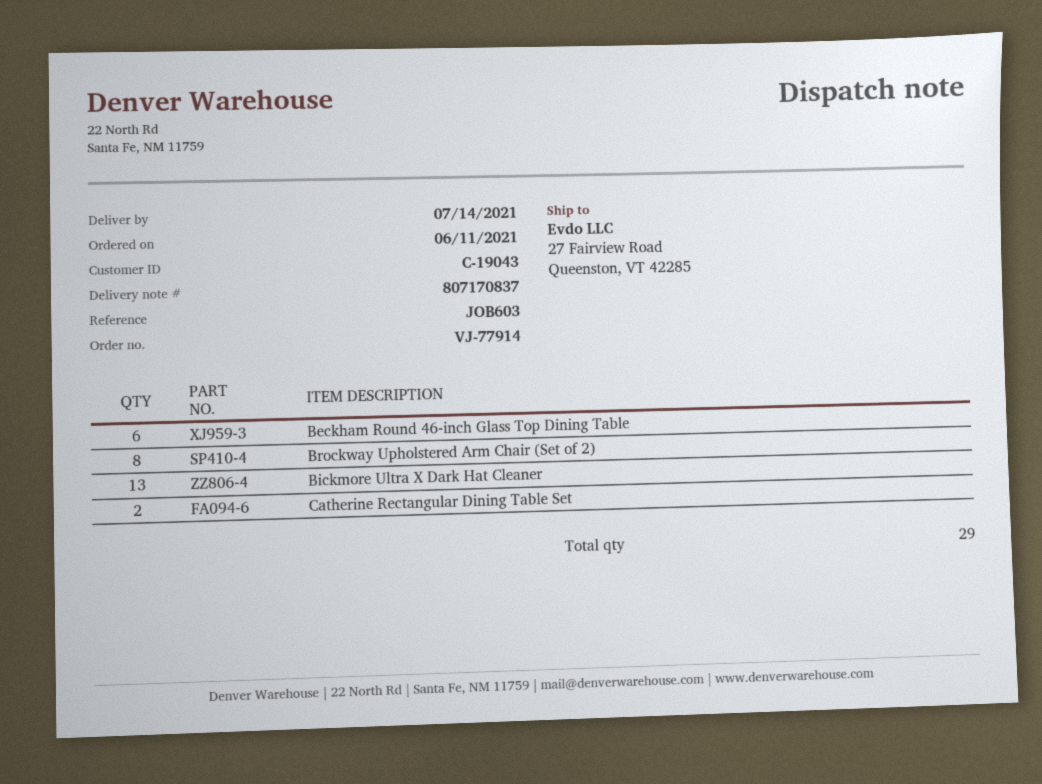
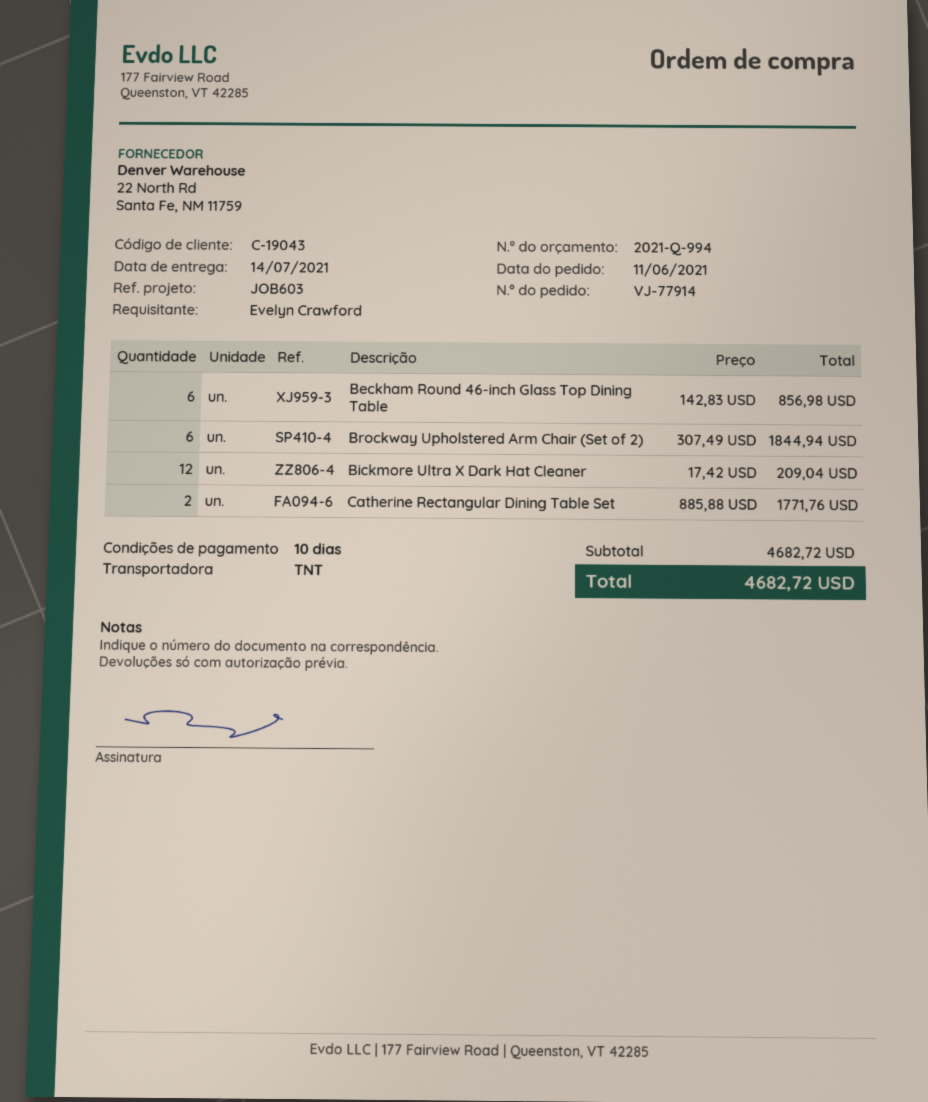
Brockway Upholstered Arm Chair (Set of 2): 8 -> 6
Bickmore Ultra X Dark Hat Cleaner: 13 -> 12

